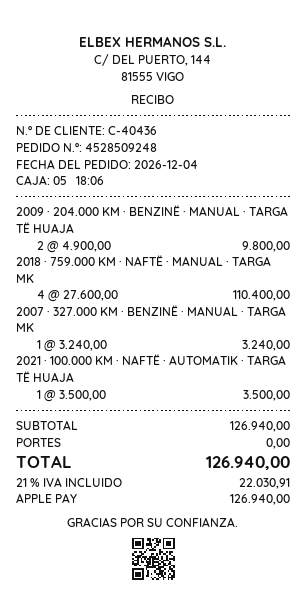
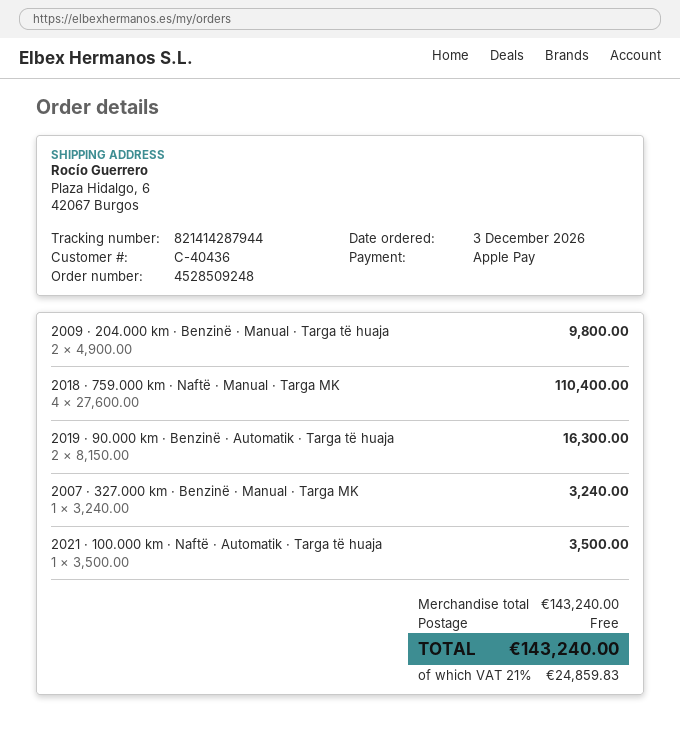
order date: 2026-12-04 -> 2026-12-03
2019 · 90.000 km · Benzinë · Automatik · Targa të huaja: none -> 2 x 8150.00 = 16300.00
subtotal: 126940.00 -> 143240.00
tax: 21% = 22030.91 -> 21% = 24859.83
total: 126940.00 -> 143240.00

